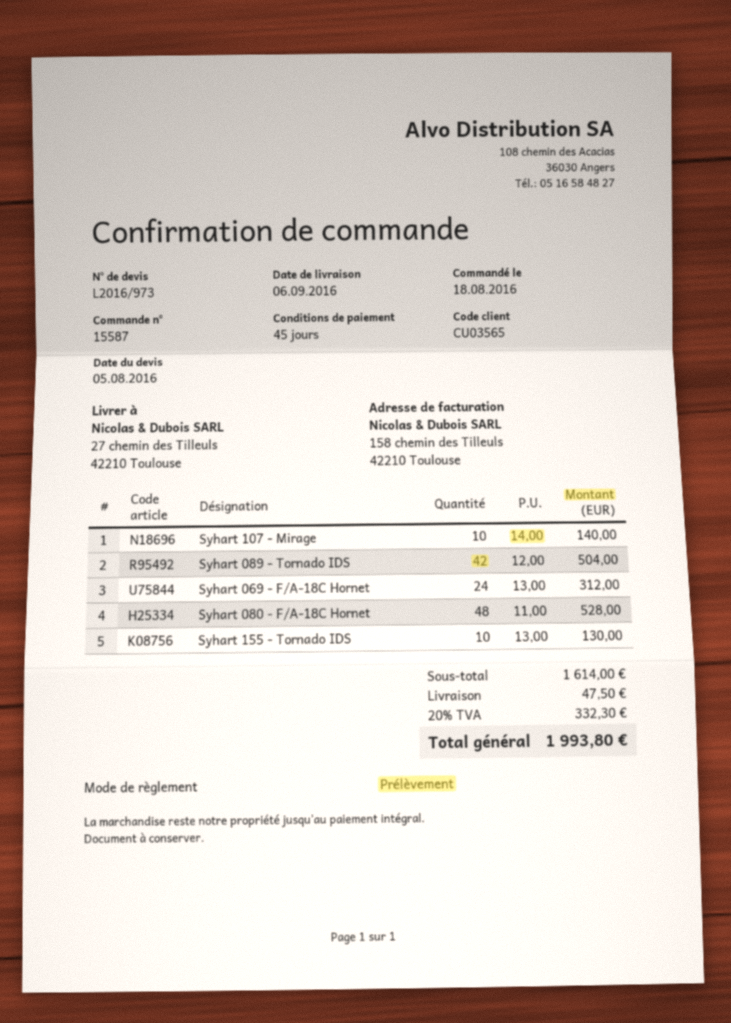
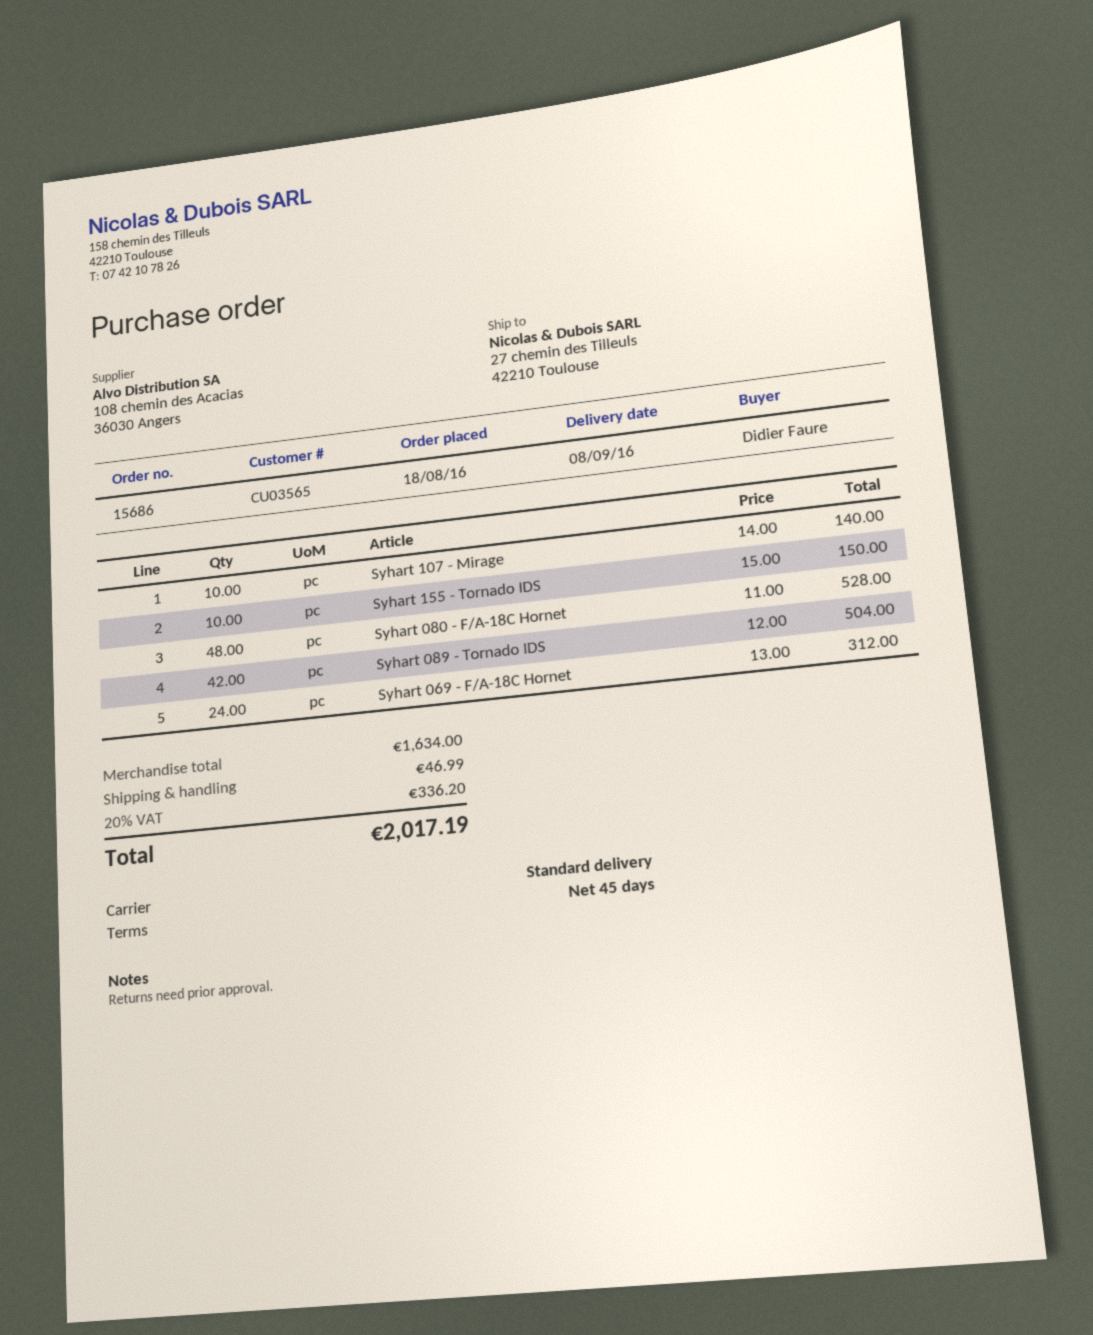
order number: 15587 -> 15686
delivery date: 2016-09-06 -> 2016-09-08
Syhart 155 - Tornado IDS: 10 x 13.00 = 130.00 -> 10 x 15.00 = 150.00
subtotal: 1614.00 -> 1634.00
shipping: 47.50 -> 46.99
tax: 20% = 332.30 -> 20% = 336.20
total: 1993.80 -> 2017.19

